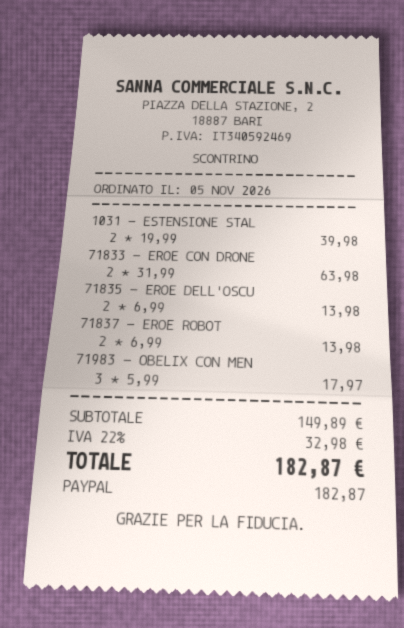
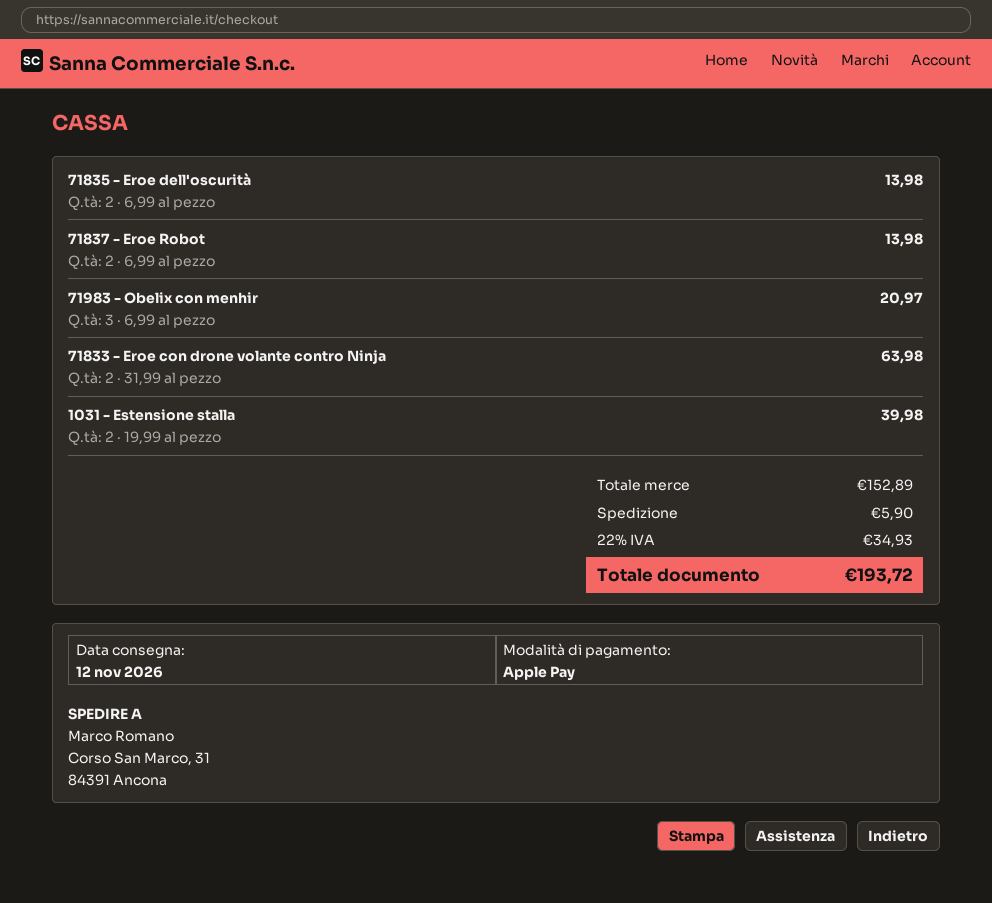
payment method: PayPal -> Apple Pay
71983 - OBELIX CON MEN: 3 x 5.99 = 17.97 -> 3 x 6.99 = 20.97
subtotal: 149.89 -> 152.89
shipping: none -> 5.90
tax: 22% = 32.98 -> 22% = 34.93
total: 182.87 -> 193.72

